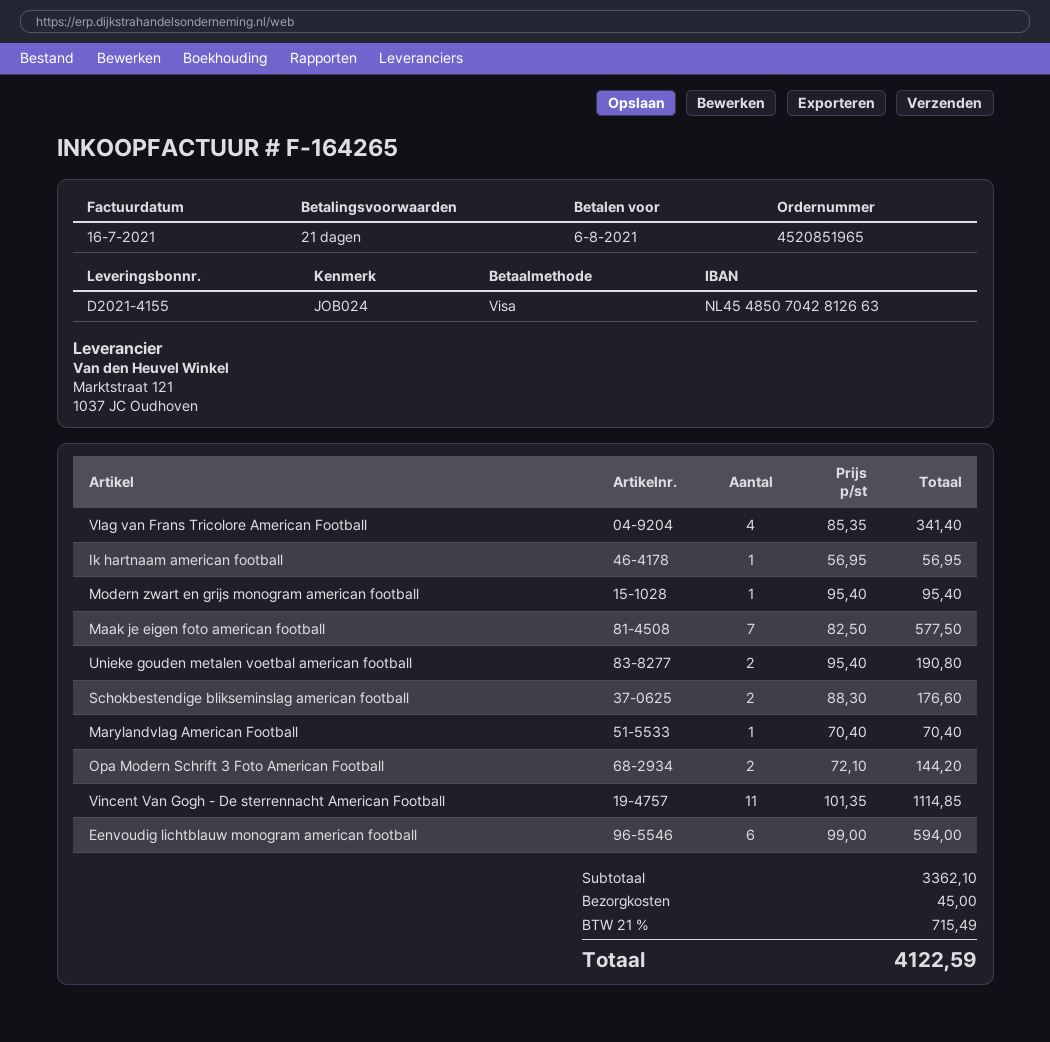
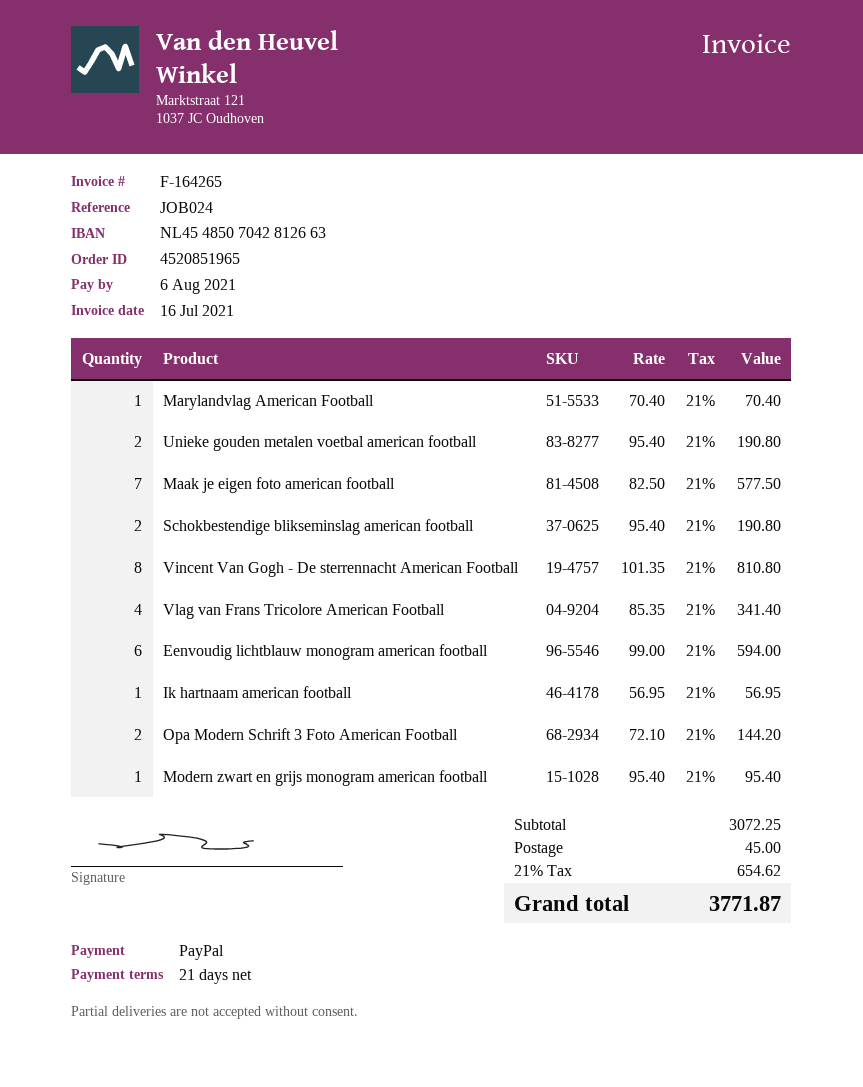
payment method: Visa -> PayPal
Schokbestendige blikseminslag american football: 2 x 88.30 = 176.60 -> 2 x 95.40 = 190.80
Vincent Van Gogh - De sterrennacht American Football: 11 x 101.35 = 1114.85 -> 8 x 101.35 = 810.80
subtotal: 3362.10 -> 3072.25
tax: 21% = 715.49 -> 21% = 654.62
total: 4122.59 -> 3771.87

